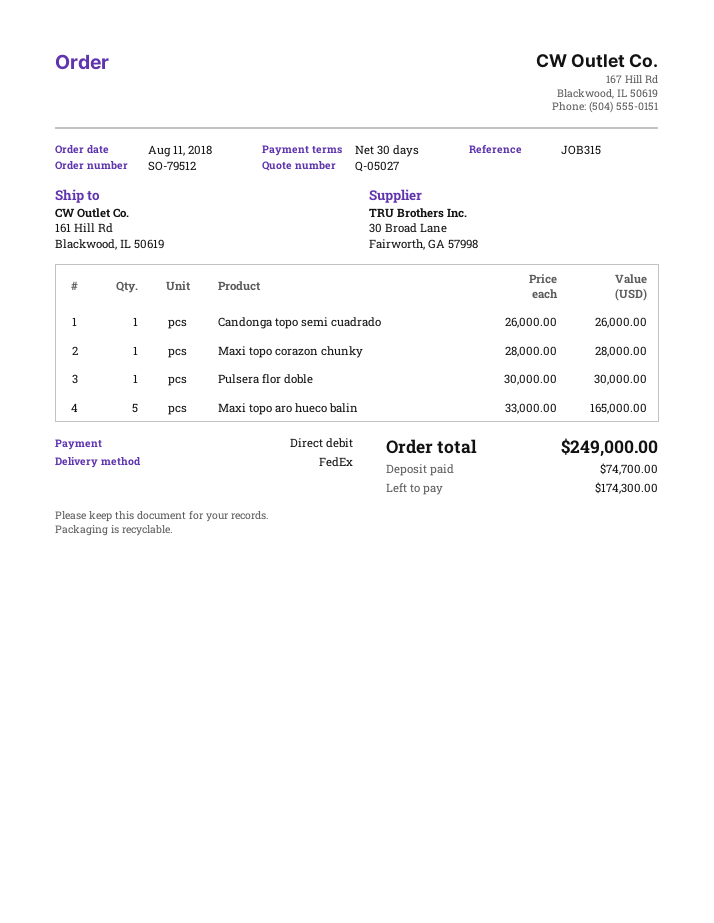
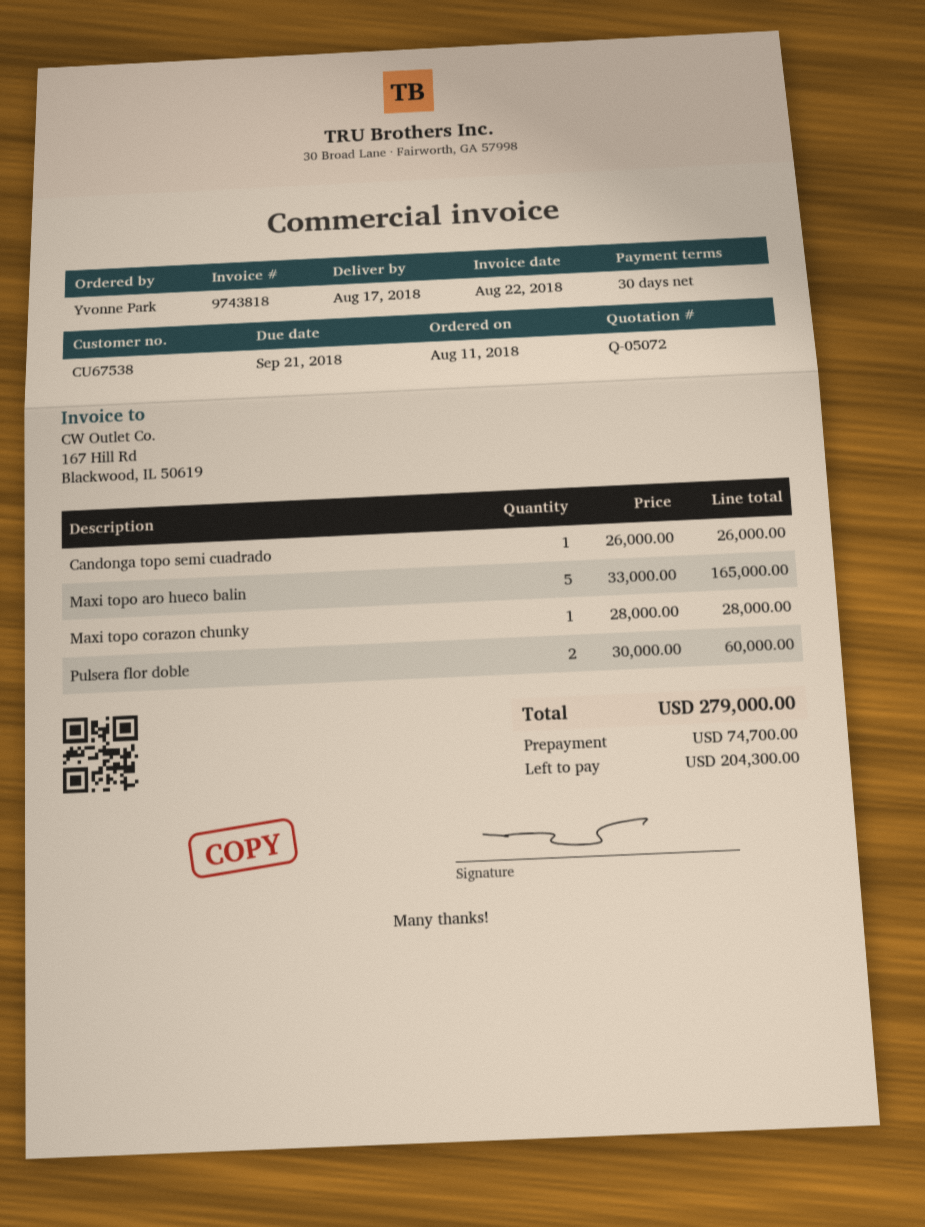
quote number: Q-05027 -> Q-05072
Pulsera flor doble: 1 x 30000.00 = 30000.00 -> 2 x 30000.00 = 60000.00
total: 249000.00 -> 279000.00
balance: 174300.00 -> 204300.00

